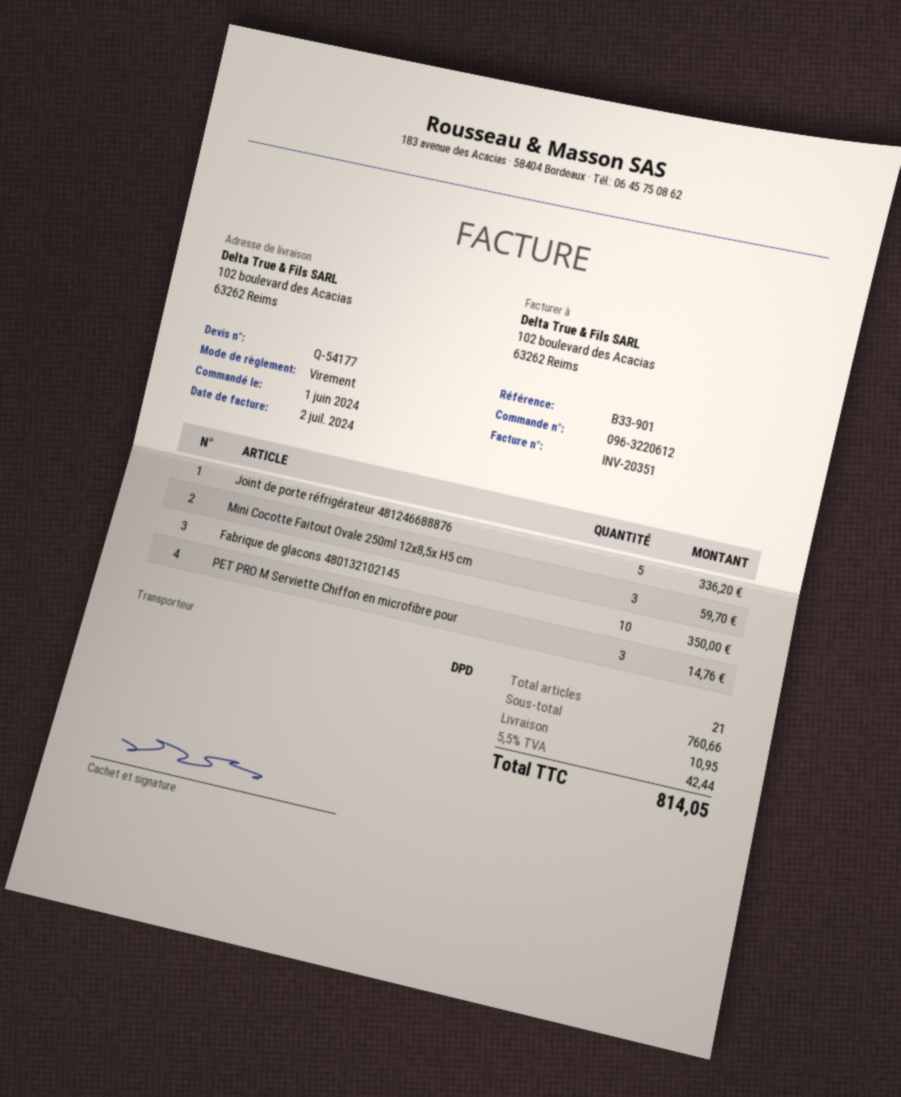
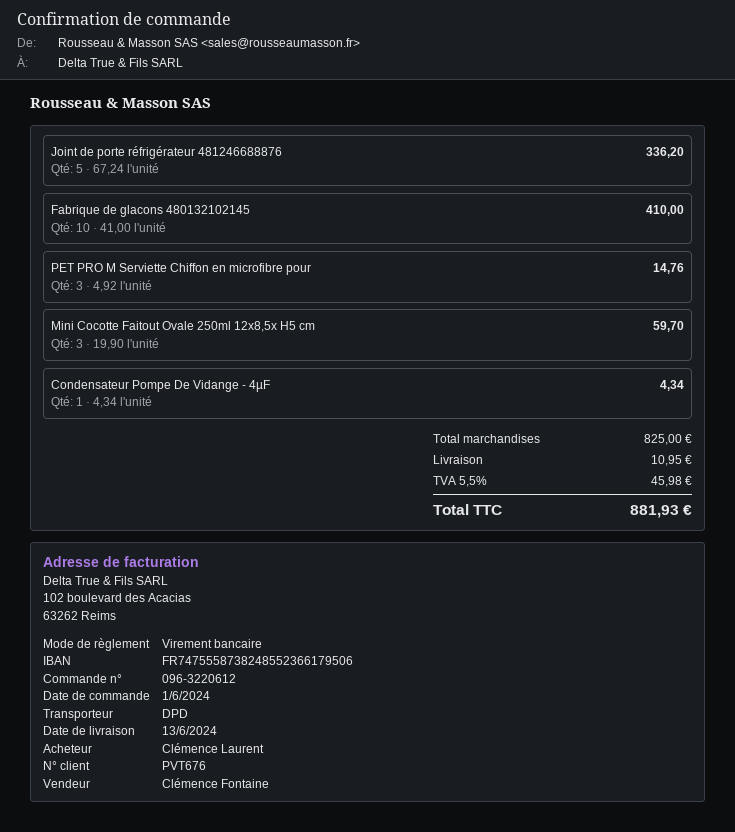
Fabrique de glacons 480132102145: 10 for 350.00 -> 10 for 410.00
Condensateur Pompe De Vidange - 4µF: none -> 1 for 4.34
subtotal: 760.66 -> 825.00
tax: 5.5% = 42.44 -> 5.5% = 45.98
total: 814.05 -> 881.93

